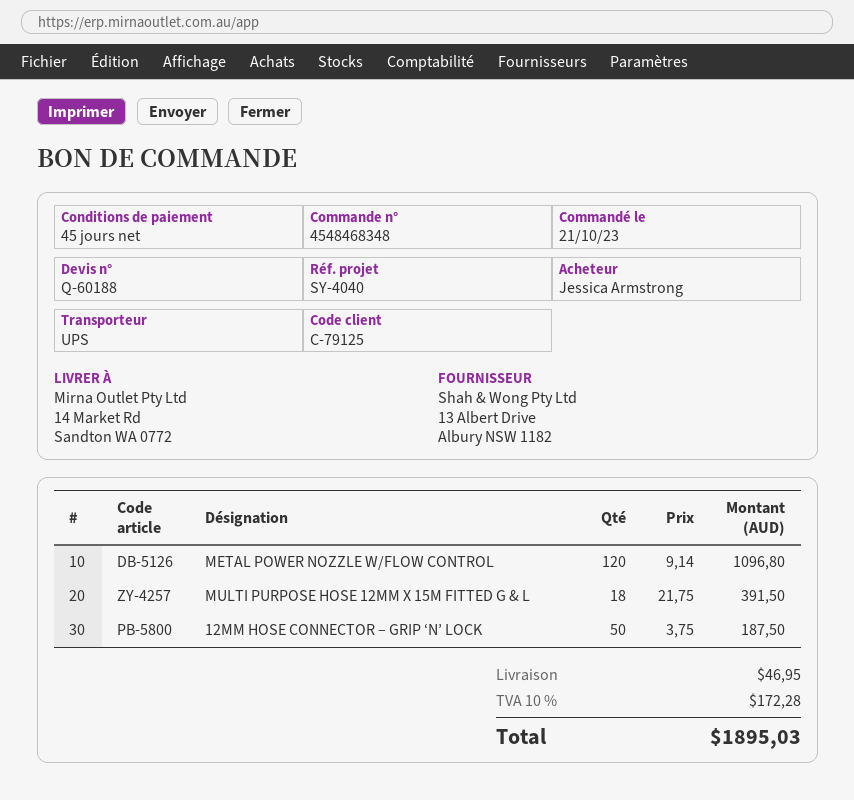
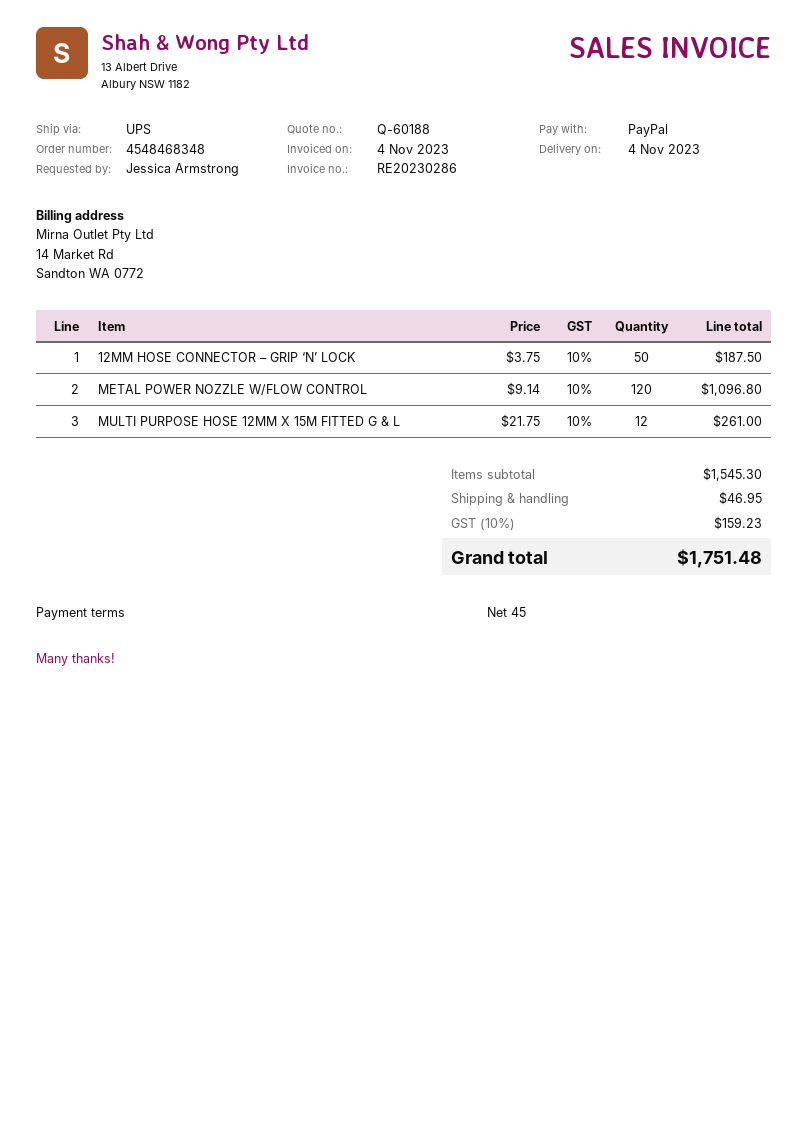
MULTI PURPOSE HOSE 12MM X 15M FITTED G & L: 18 x 21.75 = 391.50 -> 12 x 21.75 = 261.00
tax: 10% = 172.28 -> 10% = 159.23
total: 1895.03 -> 1751.48

